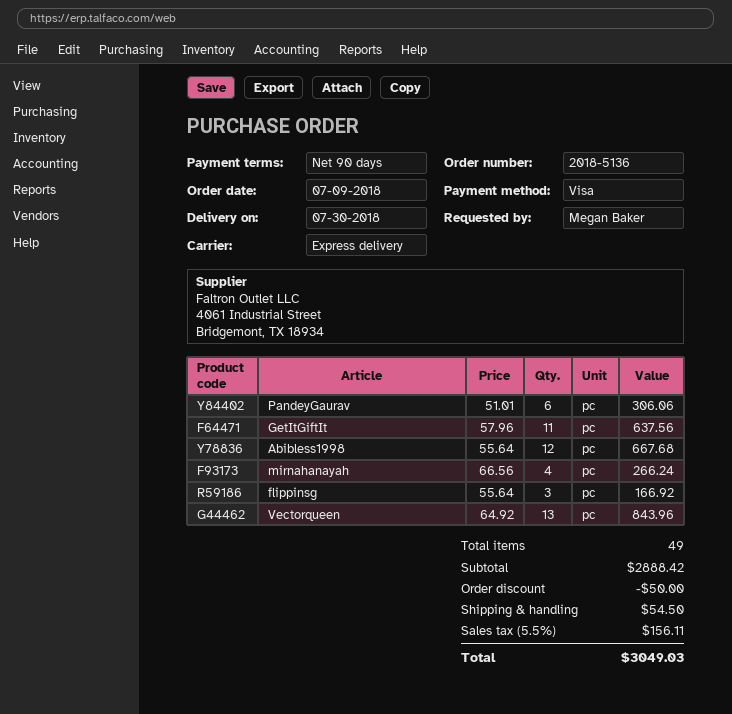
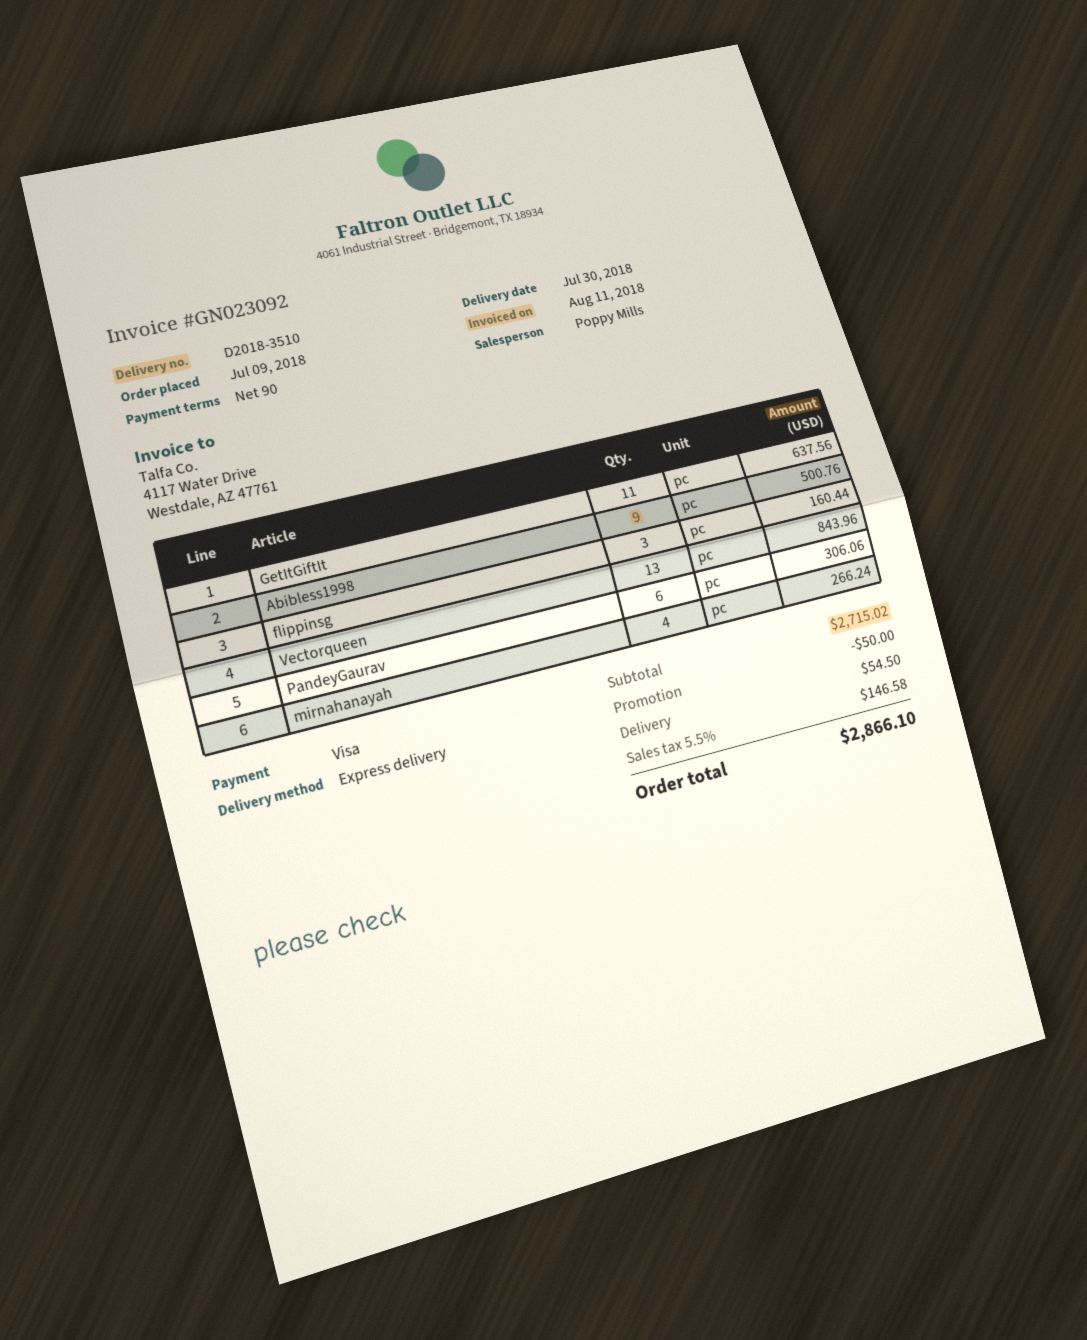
Abibless1998: 12 for 667.68 -> 9 for 500.76
flippinsg: 3 for 166.92 -> 3 for 160.44
subtotal: 2888.42 -> 2715.02
tax: 5.5% = 156.11 -> 5.5% = 146.58
total: 3049.03 -> 2866.10

